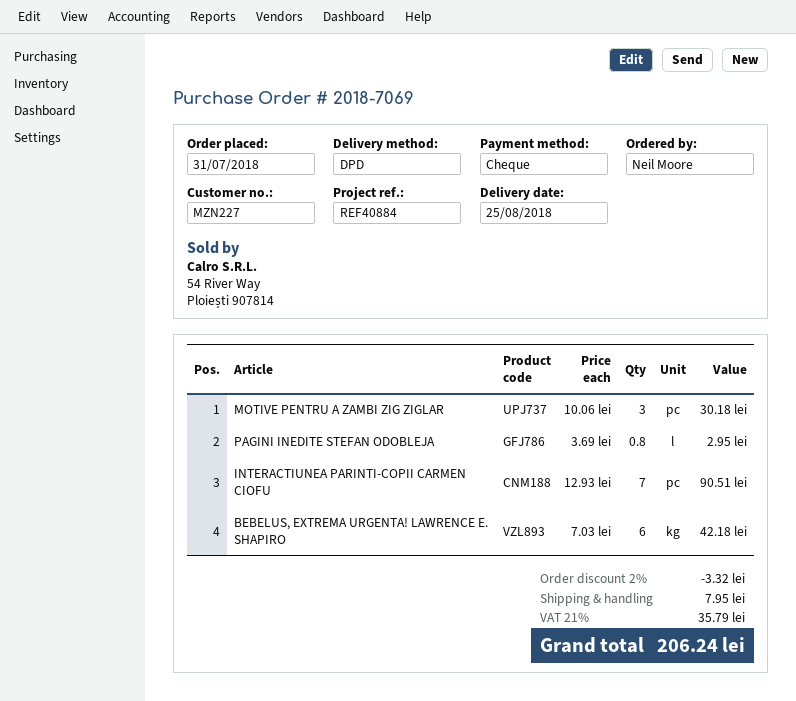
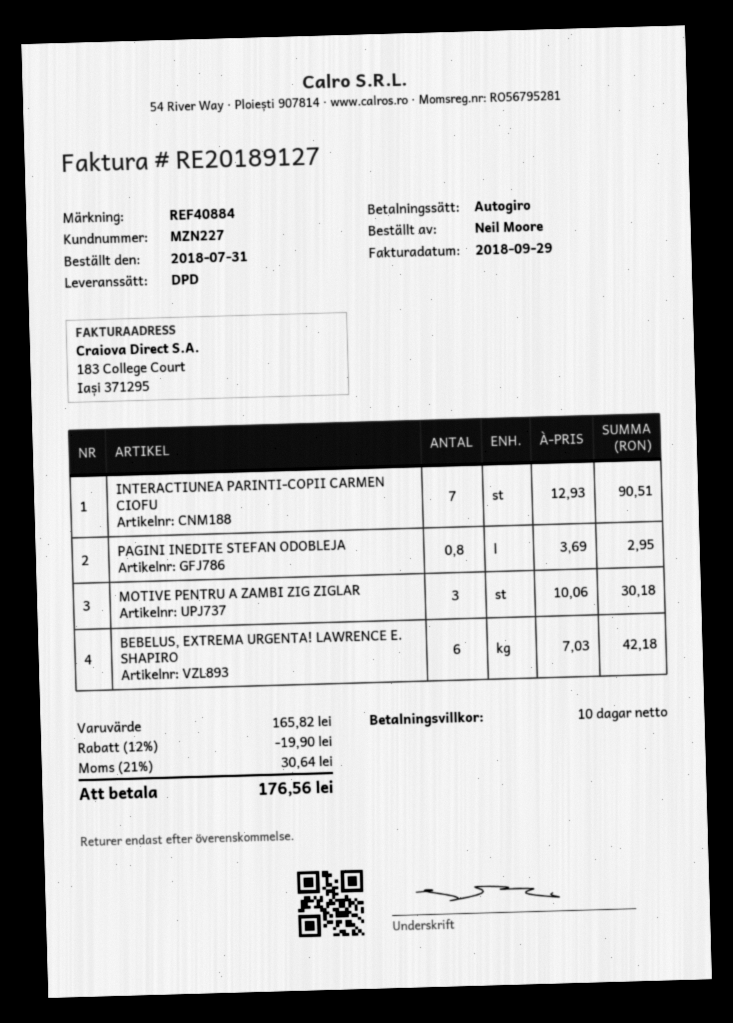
payment method: cheque -> direct debit
discount: 2% = 3.32 -> 12% = 19.90
shipping: 7.95 -> none
tax: 21% = 35.79 -> 21% = 30.64
total: 206.24 -> 176.56

